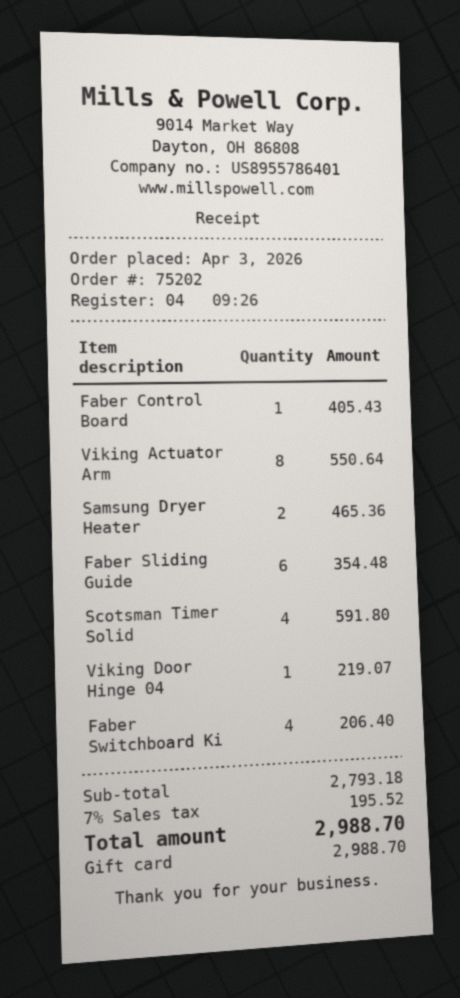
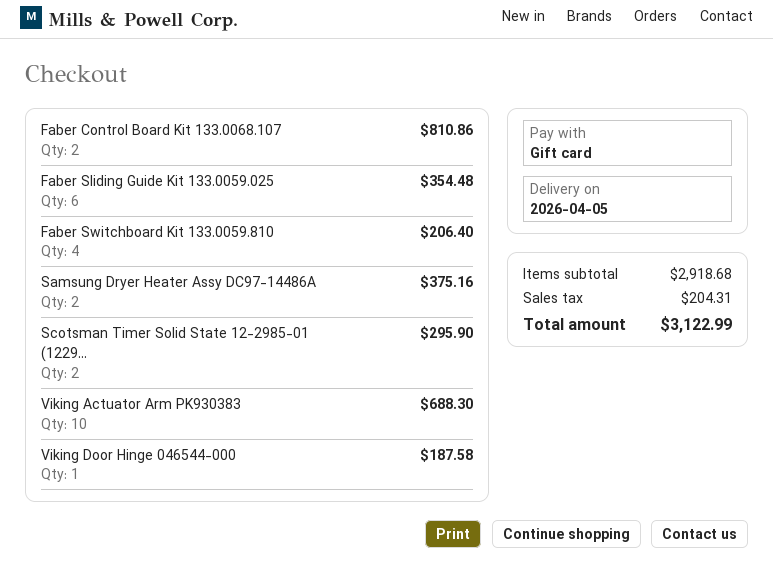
Faber Control Board: 1 for 405.43 -> 2 for 810.86
Viking Actuator Arm: 8 for 550.64 -> 10 for 688.30
Samsung Dryer Heater: 2 for 465.36 -> 2 for 375.16
Scotsman Timer Solid: 4 for 591.80 -> 2 for 295.90
Viking Door Hinge 04: 1 for 219.07 -> 1 for 187.58
subtotal: 2793.18 -> 2918.68
tax: 195.52 -> 204.31
total: 2988.70 -> 3122.99

